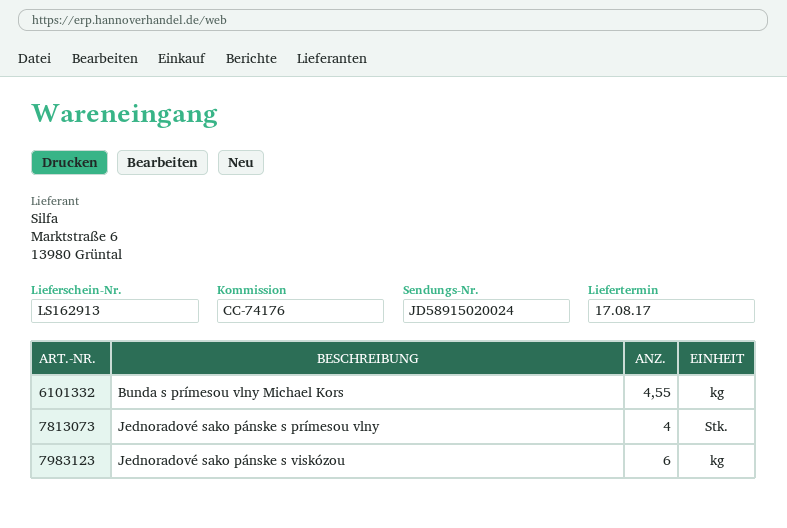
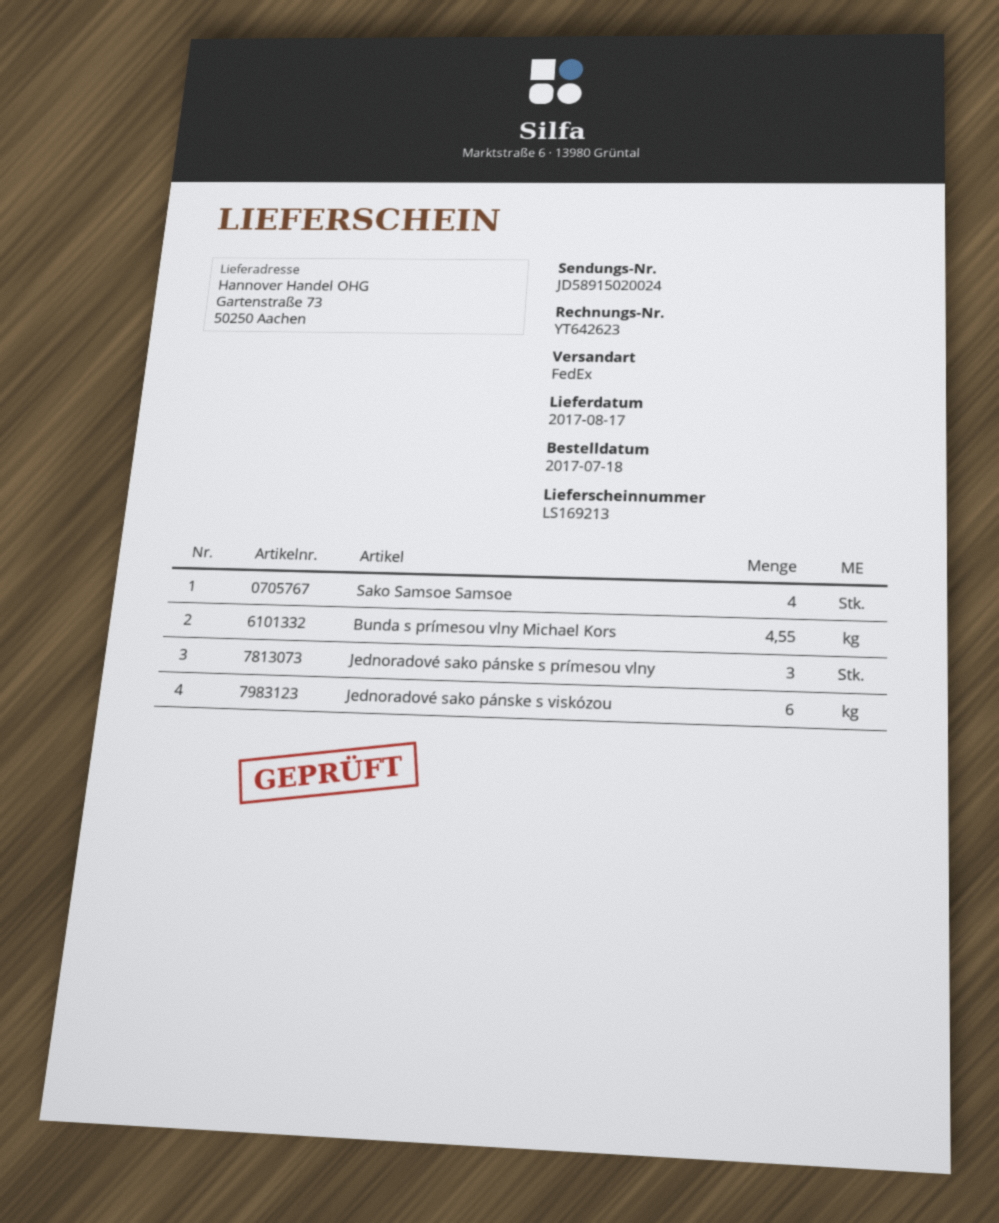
delivery note number: LS162913 -> LS169213
Jednoradové sako pánske s prímesou vlny: 4 -> 3
Sako Samsoe Samsoe: none -> 4

